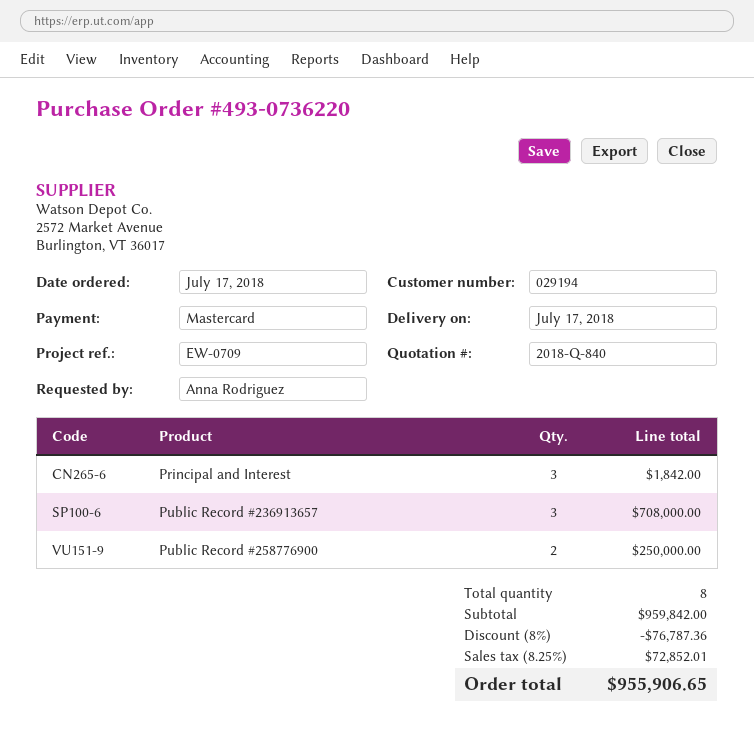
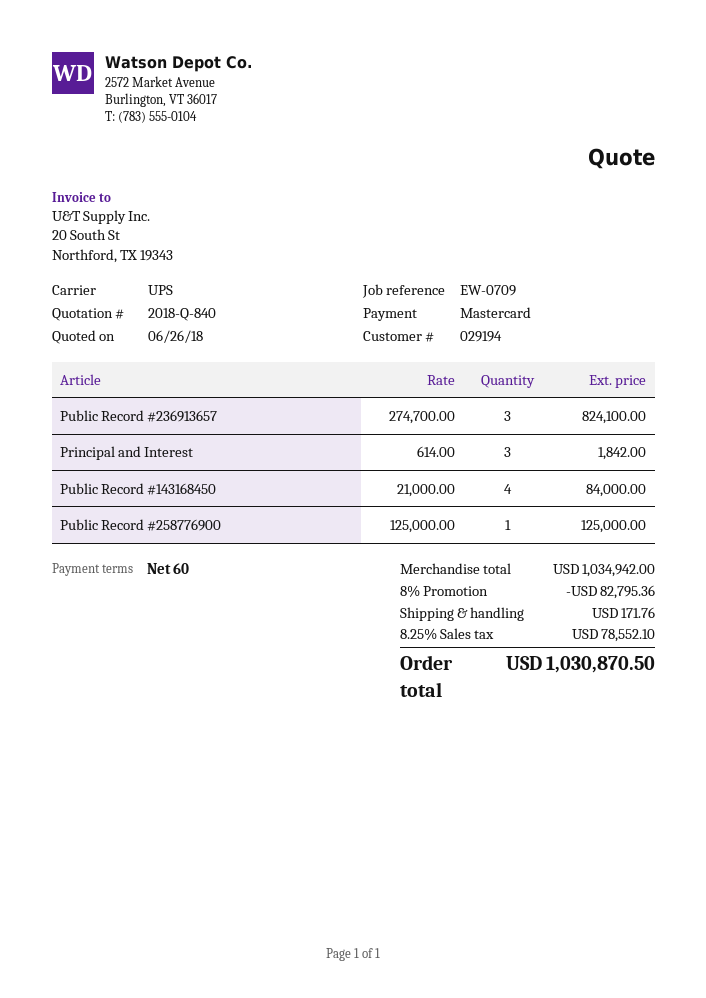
Public Record #236913657: 3 for 708000.00 -> 3 for 824100.00
Public Record #258776900: 2 for 250000.00 -> 1 for 125000.00
Public Record #143168450: none -> 4 for 84000.00
subtotal: 959842.00 -> 1034942.00
discount: 8% = 76787.36 -> 8% = 82795.36
shipping: none -> 171.76
tax: 8.25% = 72852.01 -> 8.25% = 78552.10
total: 955906.65 -> 1030870.50

